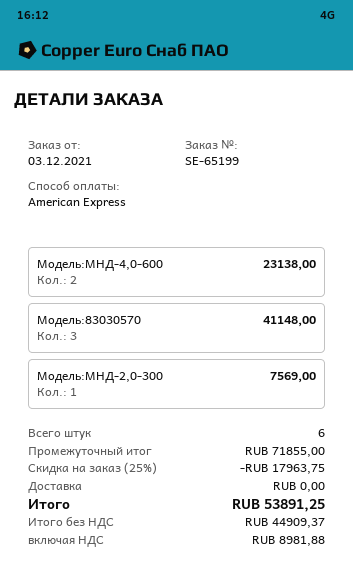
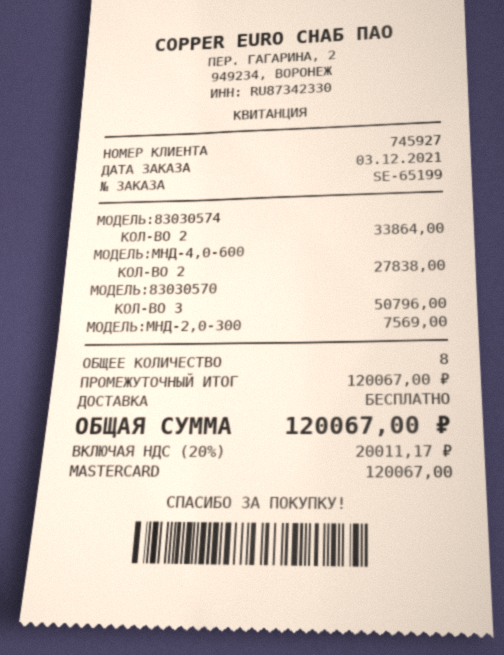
payment method: American Express -> Mastercard
Модель:МНД-4,0-600: 2 for 23138.00 -> 2 for 27838.00
Модель:83030570: 3 for 41148.00 -> 3 for 50796.00
МОДЕЛЬ:83030574: none -> 2 for 33864.00
total quantity: 6 -> 8
subtotal: 71855.00 -> 120067.00
discount: 25% = 17963.75 -> none
tax: 8981.88 -> 20011.17
total: 53891.25 -> 120067.00

